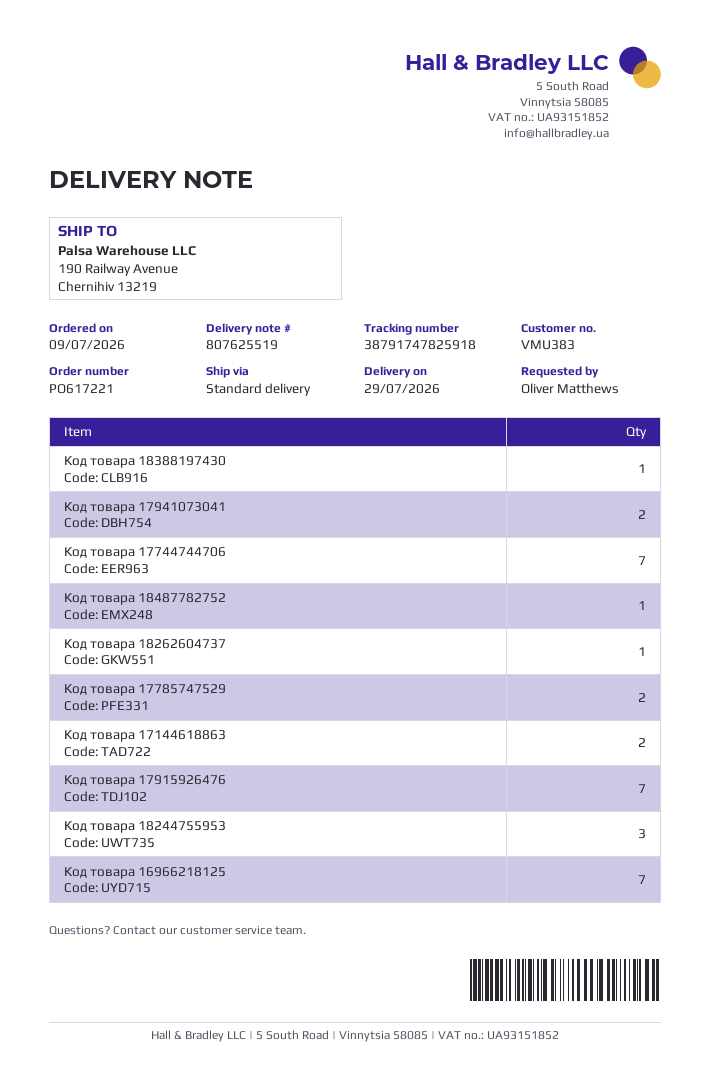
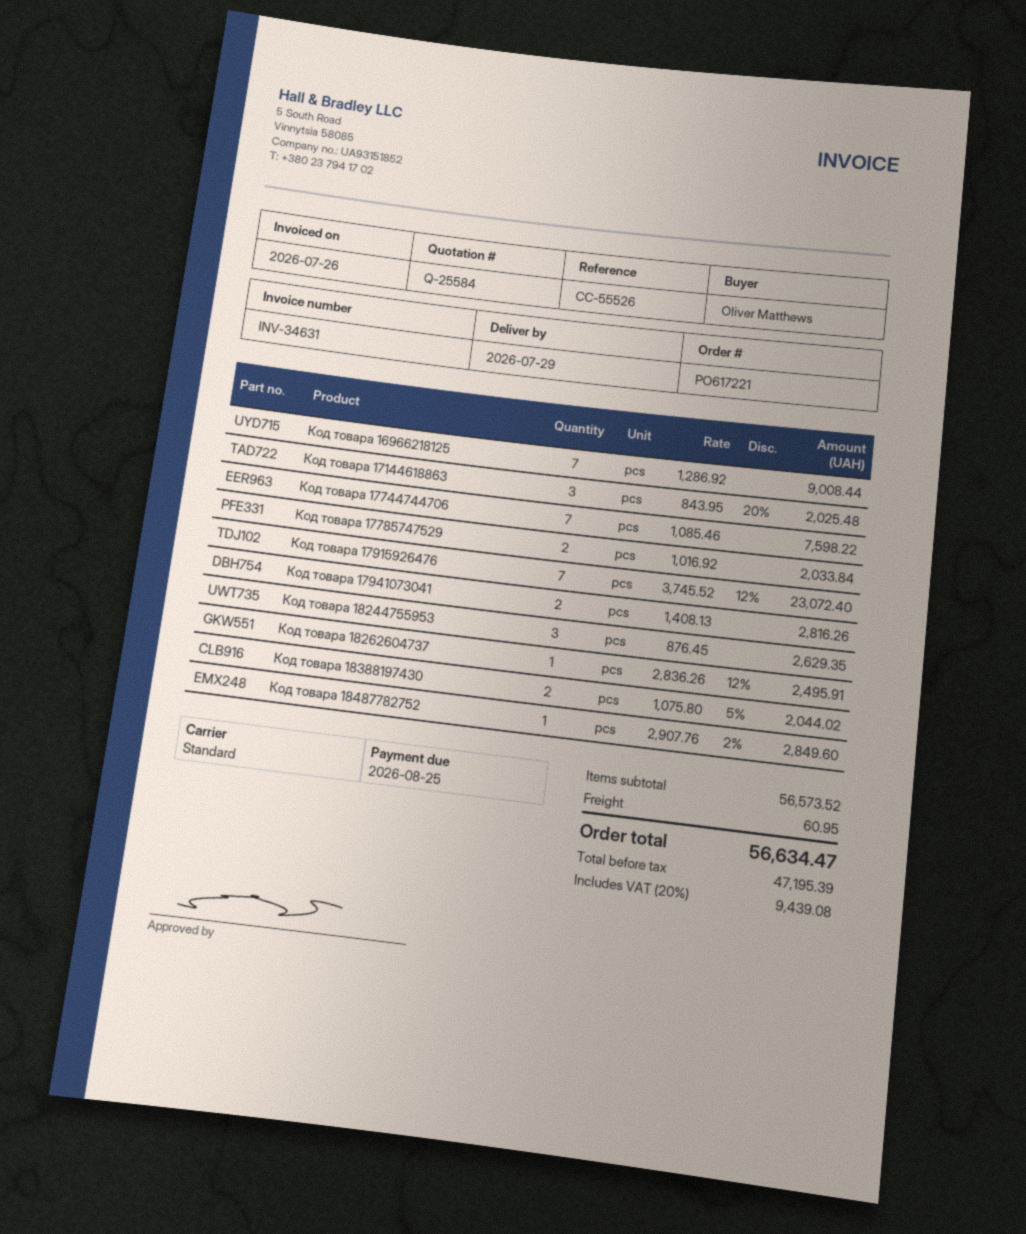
Код товара 18388197430: 1 -> 2
Код товара 17144618863: 2 -> 3

